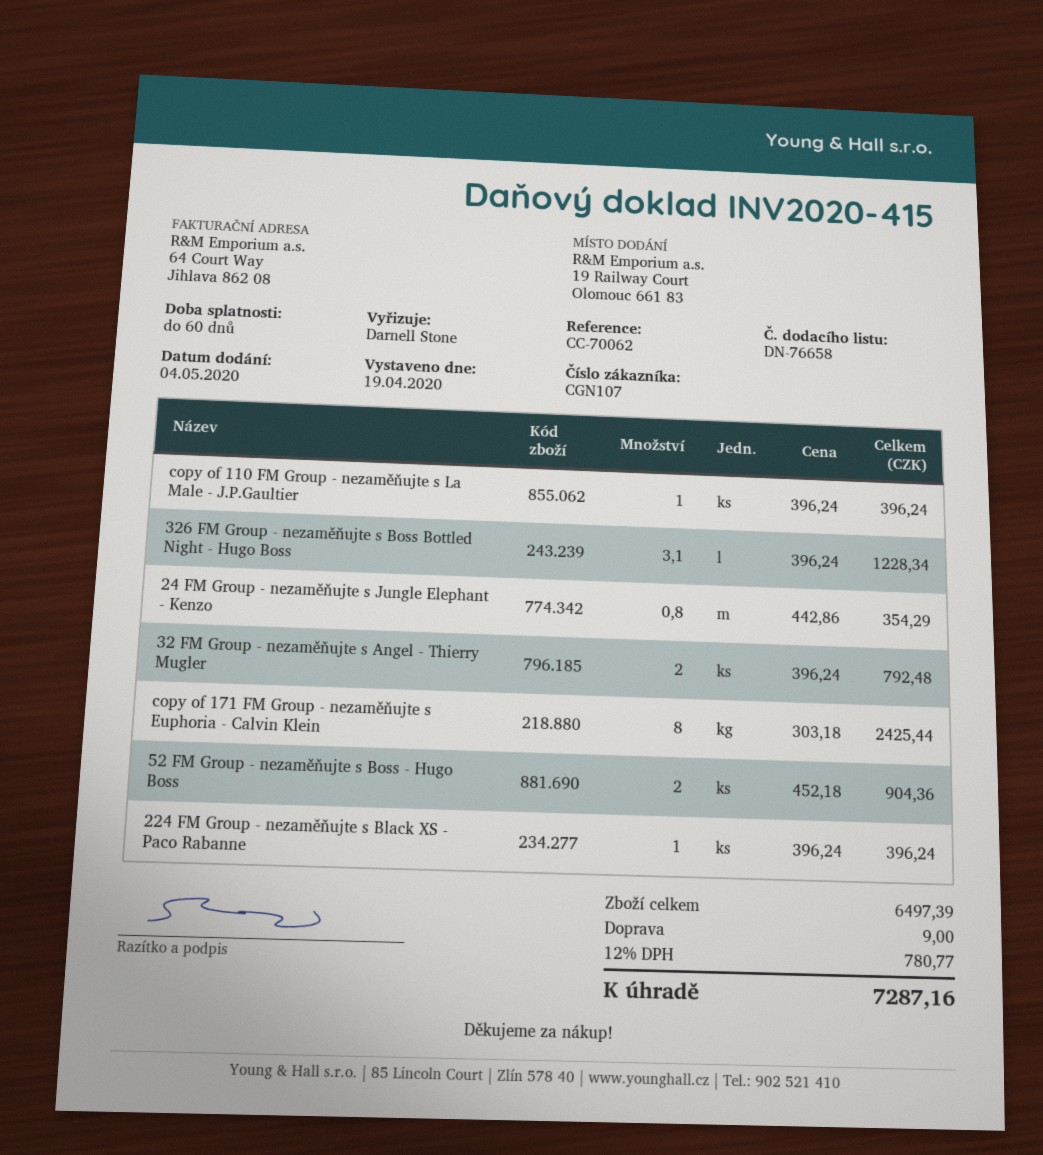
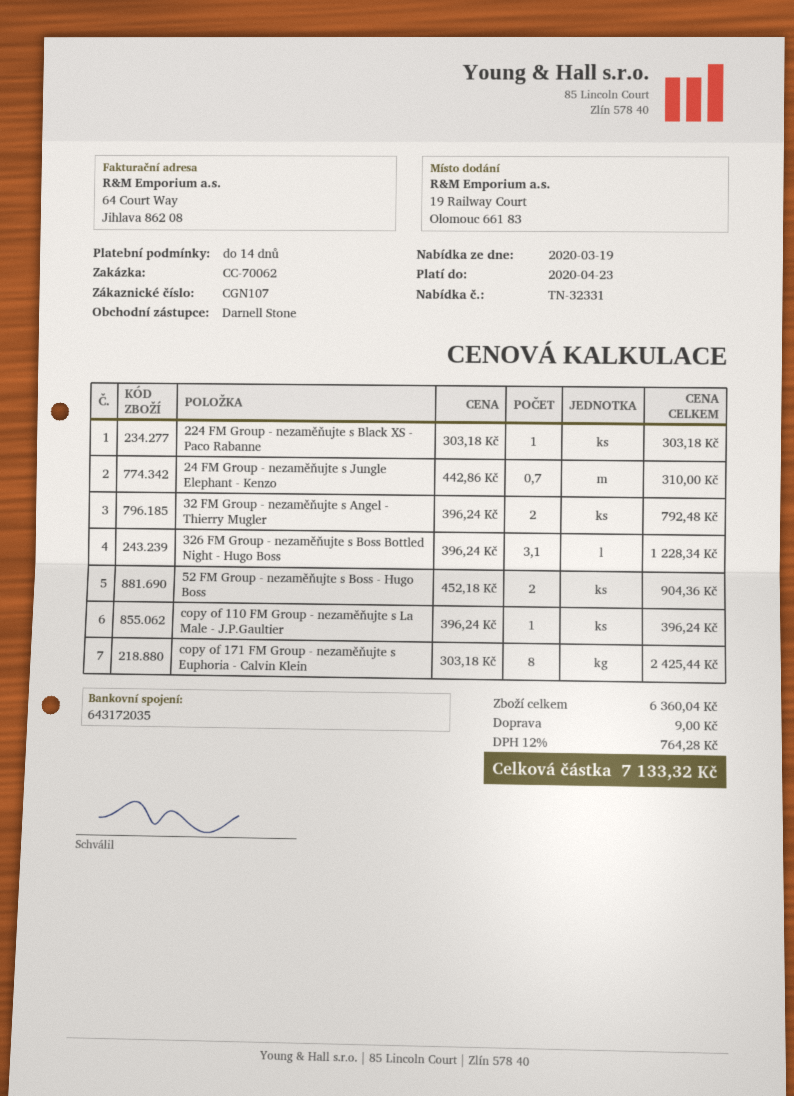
payment terms: 60 days -> 14 days
24 FM Group - nezaměňujte s Jungle Elephant - Kenzo: 0.8 x 442.86 = 354.29 -> 0.7 x 442.86 = 310.00
224 FM Group - nezaměňujte s Black XS - Paco Rabanne: 1 x 396.24 = 396.24 -> 1 x 303.18 = 303.18
subtotal: 6497.39 -> 6360.04
tax: 12% = 780.77 -> 12% = 764.28
total: 7287.16 -> 7133.32

